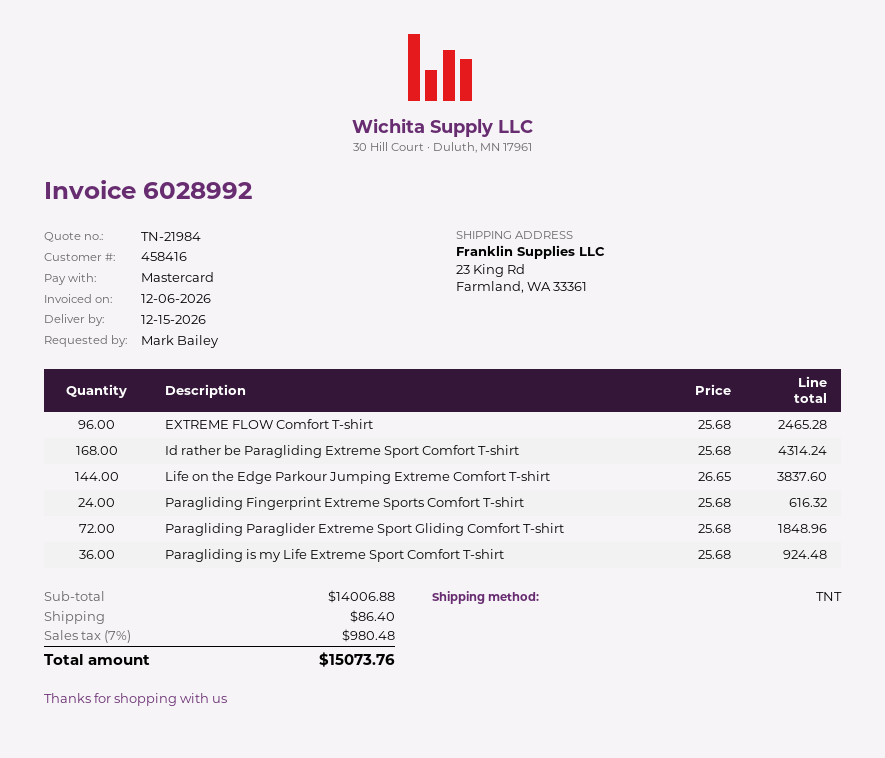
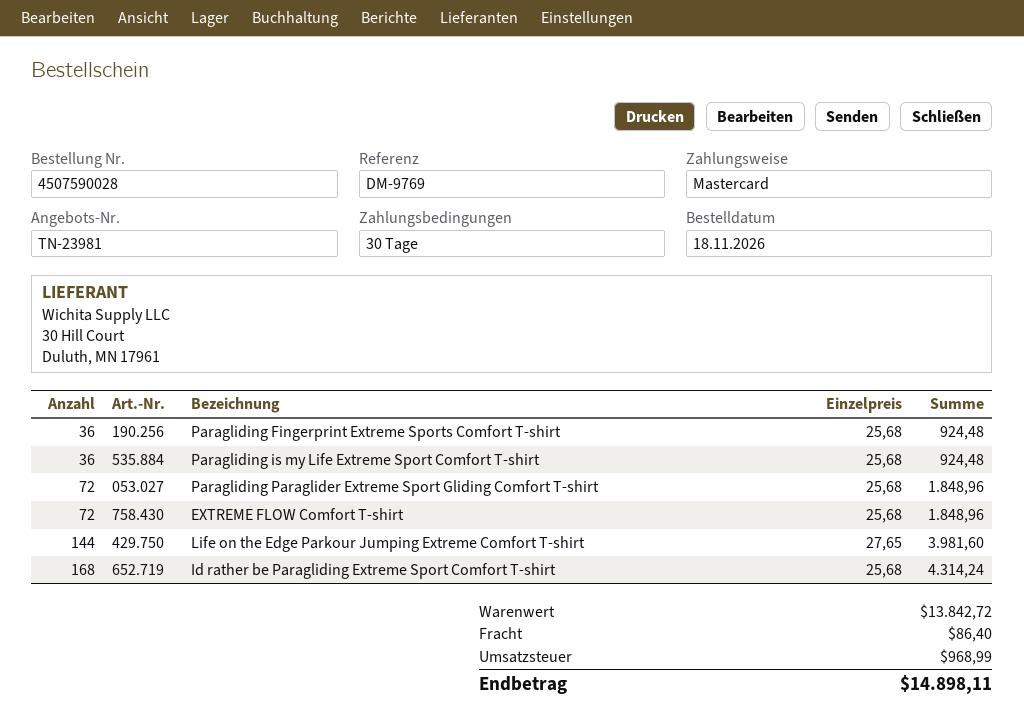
quote number: TN-21984 -> TN-23981
EXTREME FLOW Comfort T-shirt: 96 x 25.68 = 2465.28 -> 72 x 25.68 = 1848.96
Life on the Edge Parkour Jumping Extreme Comfort T-shirt: 144 x 26.65 = 3837.60 -> 144 x 27.65 = 3981.60
Paragliding Fingerprint Extreme Sports Comfort T-shirt: 24 x 25.68 = 616.32 -> 36 x 25.68 = 924.48
subtotal: 14006.88 -> 13842.72
tax: 980.48 -> 968.99
total: 15073.76 -> 14898.11

